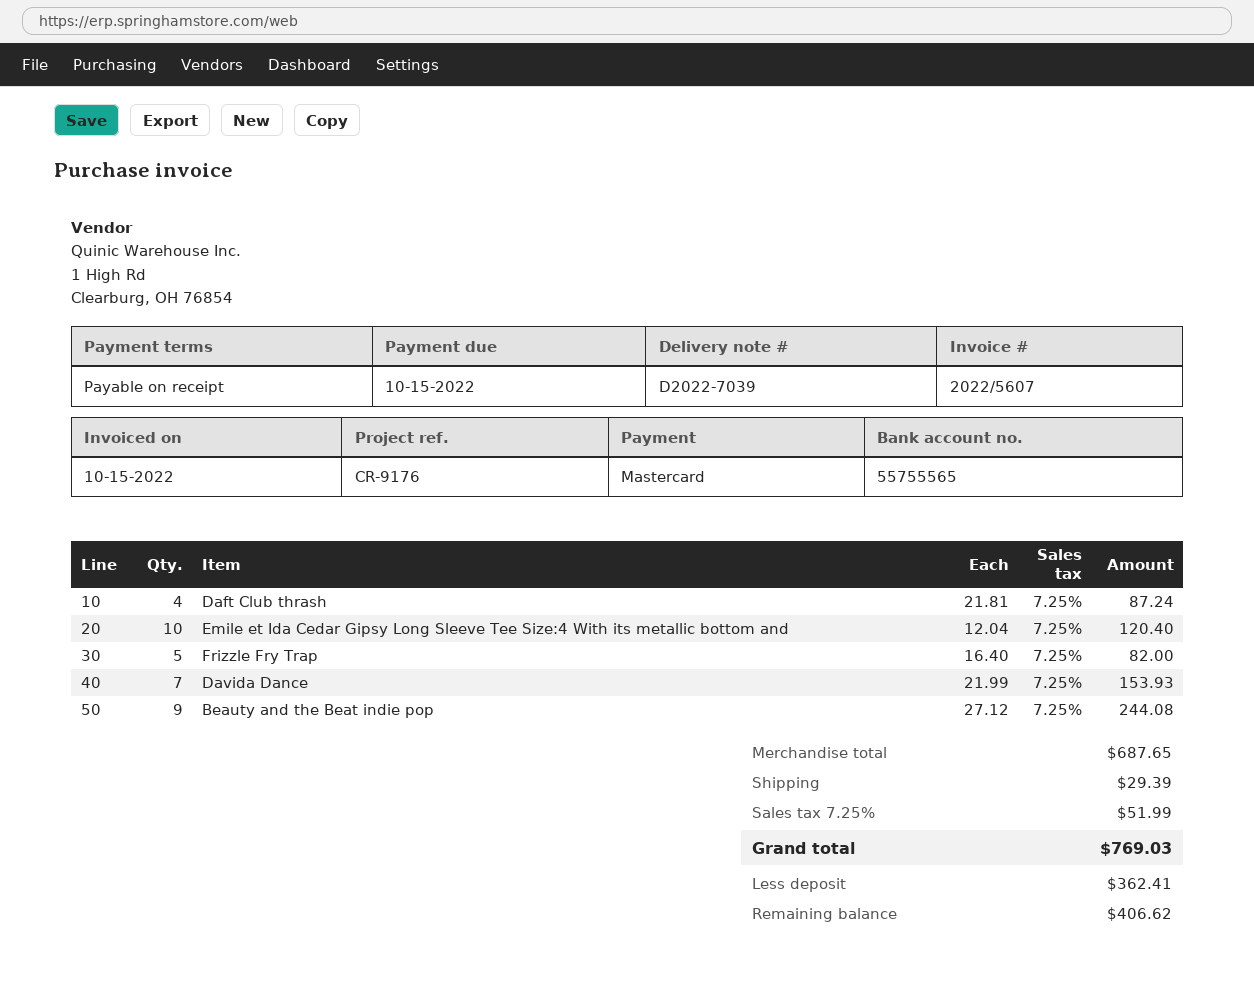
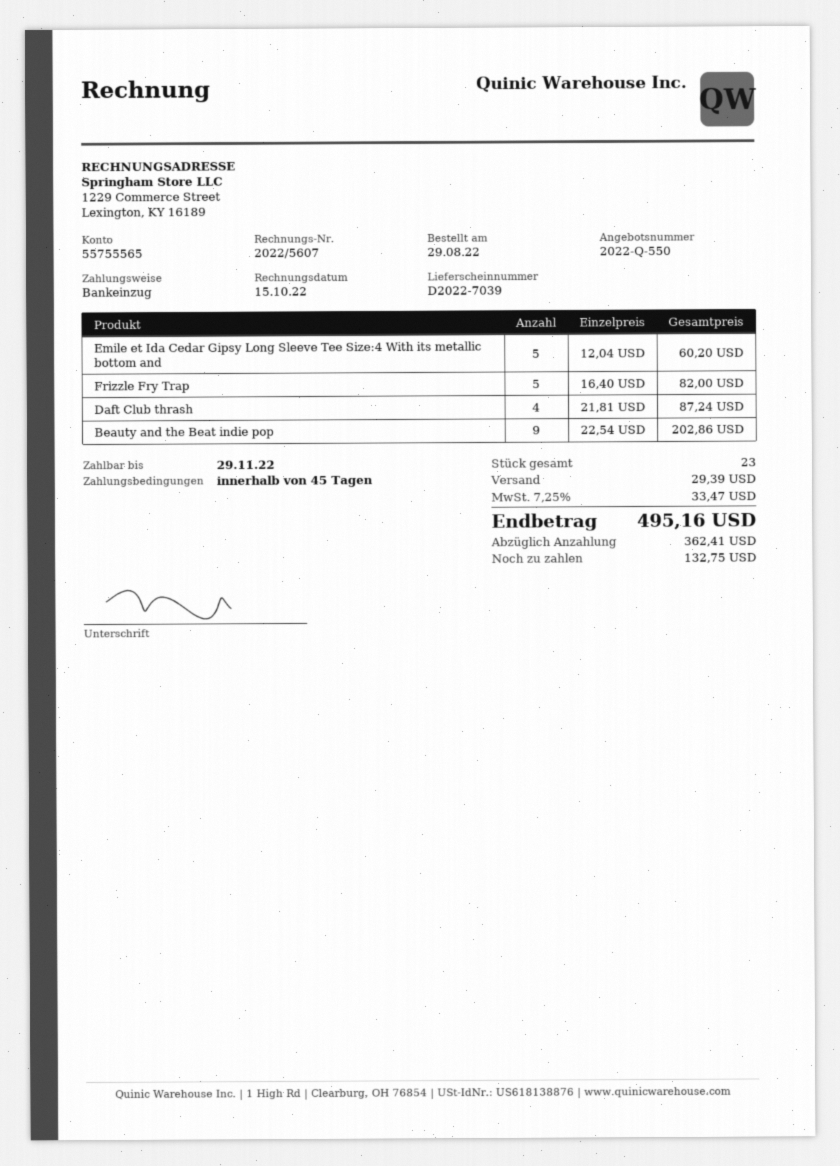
payment terms: on receipt -> 45 days
due date: 2022-10-15 -> 2022-11-29
payment method: Mastercard -> direct debit
Emile et Ida Cedar Gipsy Long Sleeve Tee Size:4 With its metallic bottom and: 10 x 12.04 = 120.40 -> 5 x 12.04 = 60.20
Davida Dance: 7 x 21.99 = 153.93 -> none
Beauty and the Beat indie pop: 9 x 27.12 = 244.08 -> 9 x 22.54 = 202.86
tax: 7.25% = 51.99 -> 7.25% = 33.47
total: 769.03 -> 495.16
balance: 406.62 -> 132.75

